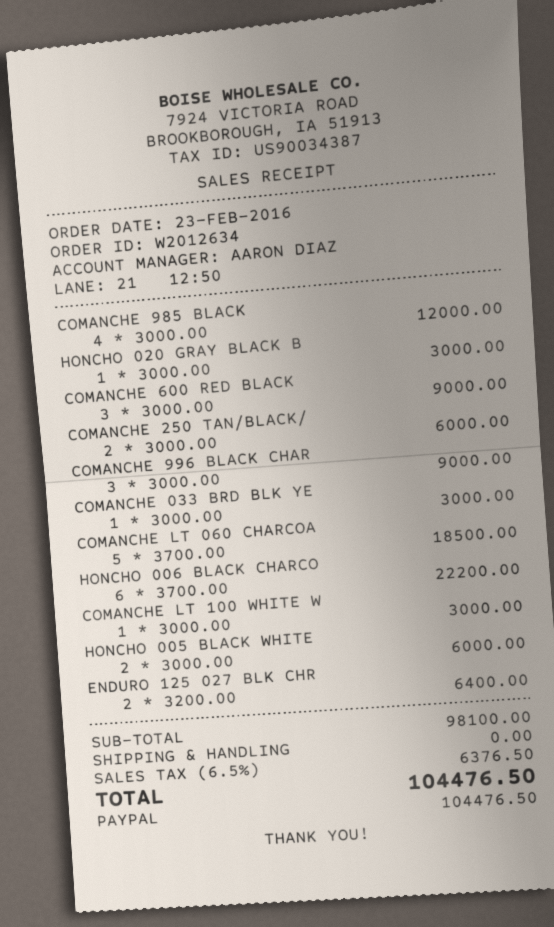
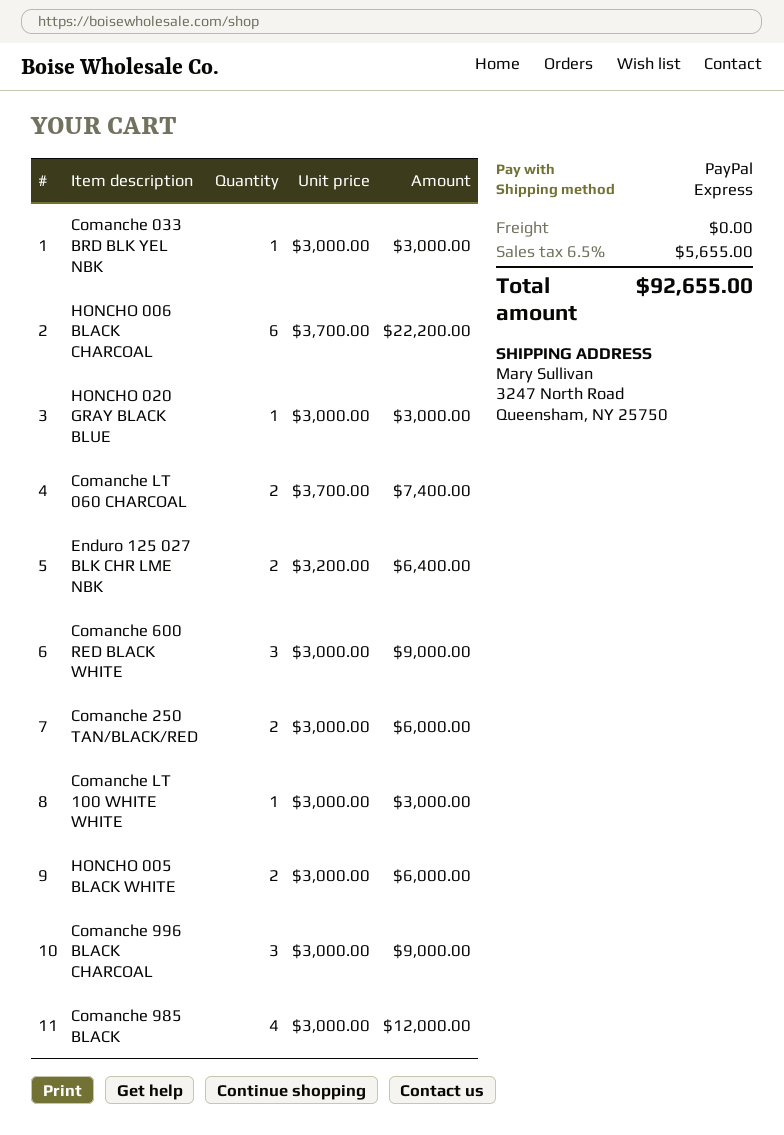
COMANCHE LT 060 CHARCOA: 5 x 3700.00 = 18500.00 -> 2 x 3700.00 = 7400.00
tax: 6.5% = 6376.50 -> 6.5% = 5655.00
total: 104476.50 -> 92655.00

